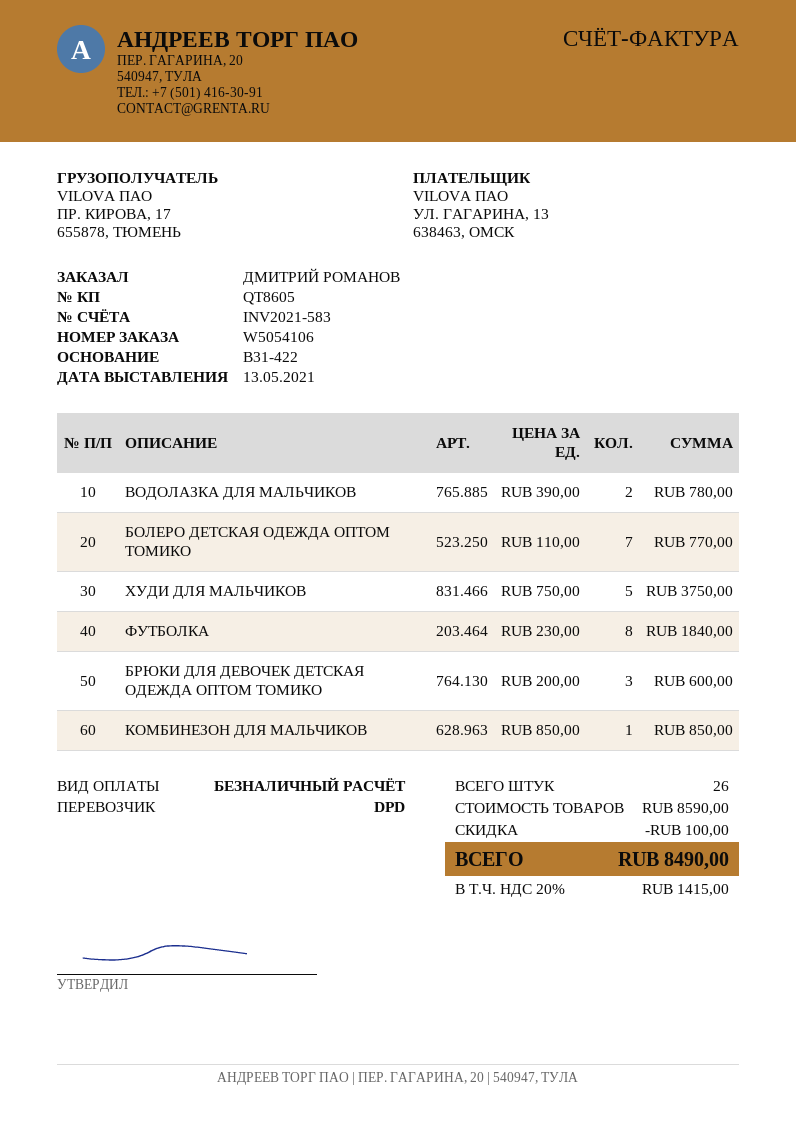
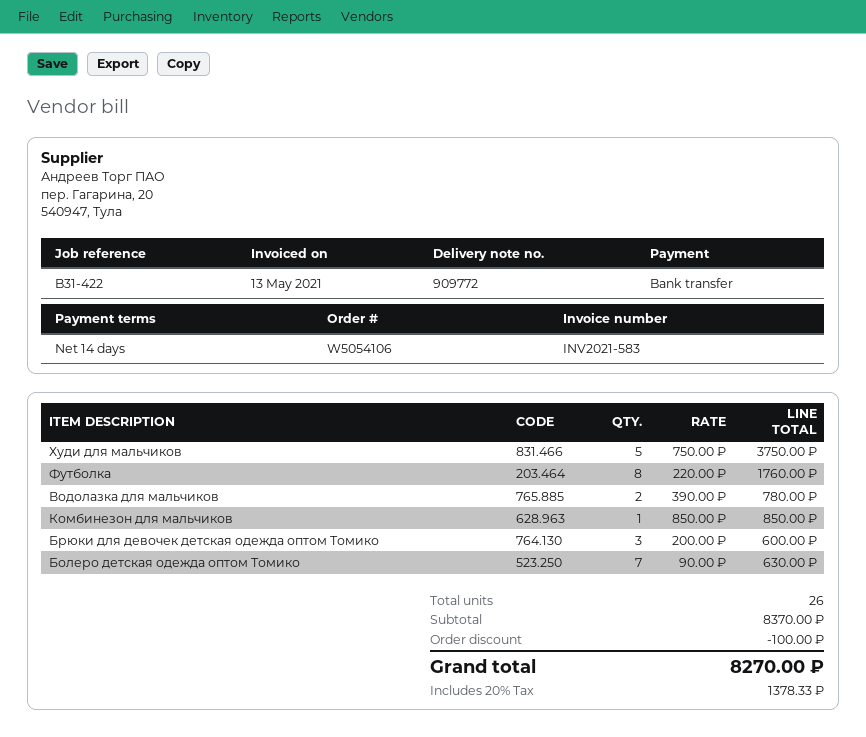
БОЛЕРО ДЕТСКАЯ ОДЕЖДА ОПТОМ ТОМИКО: 7 x 110.00 = 770.00 -> 7 x 90.00 = 630.00
ФУТБОЛКА: 8 x 230.00 = 1840.00 -> 8 x 220.00 = 1760.00
subtotal: 8590.00 -> 8370.00
tax: 20% = 1415.00 -> 20% = 1378.33
total: 8490.00 -> 8270.00

